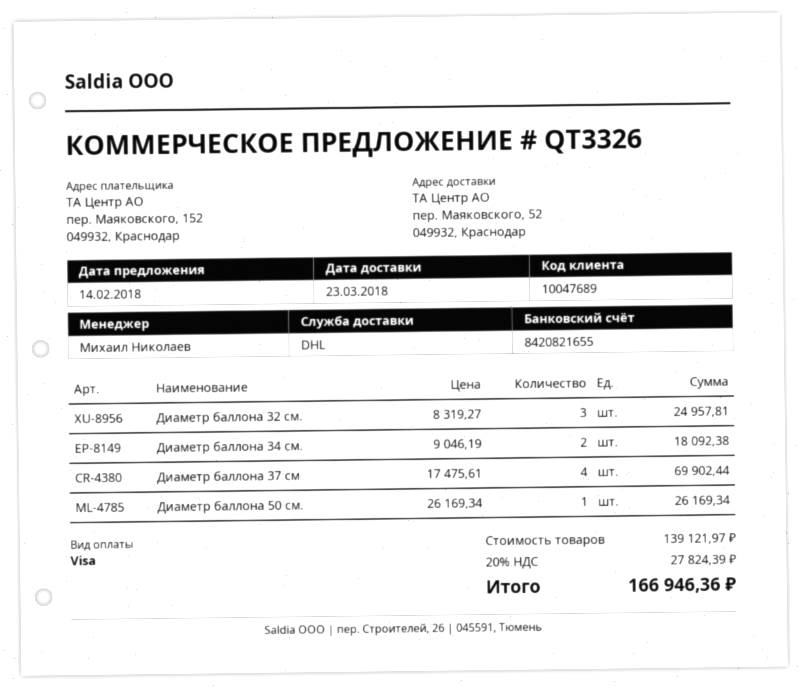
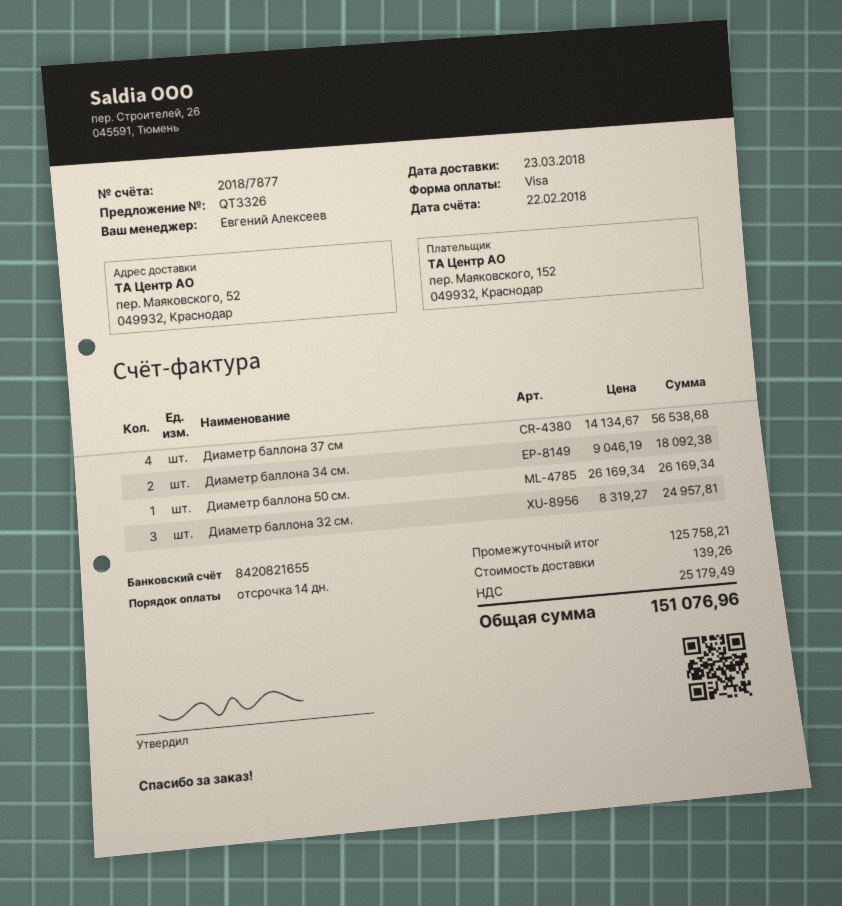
sales rep: Михаил Николаев -> Евгений Алексеев
Диаметр баллона 37 см: 4 x 17475.61 = 69902.44 -> 4 x 14134.67 = 56538.68
subtotal: 139121.97 -> 125758.21
shipping: none -> 139.26
tax: 27824.39 -> 25179.49
total: 166946.36 -> 151076.96

